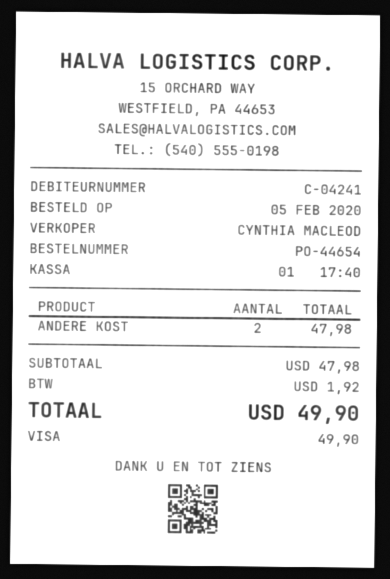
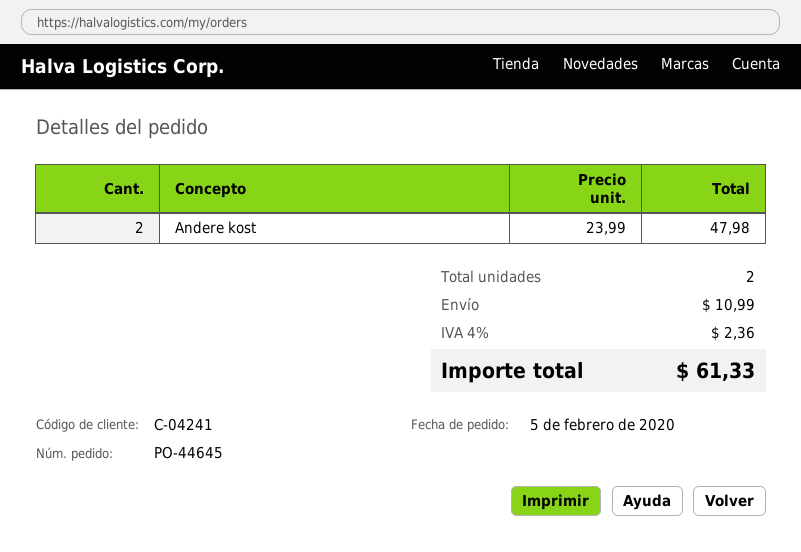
order number: PO-44654 -> PO-44645
shipping: none -> 10.99
tax: 1.92 -> 2.36
total: 49.90 -> 61.33

